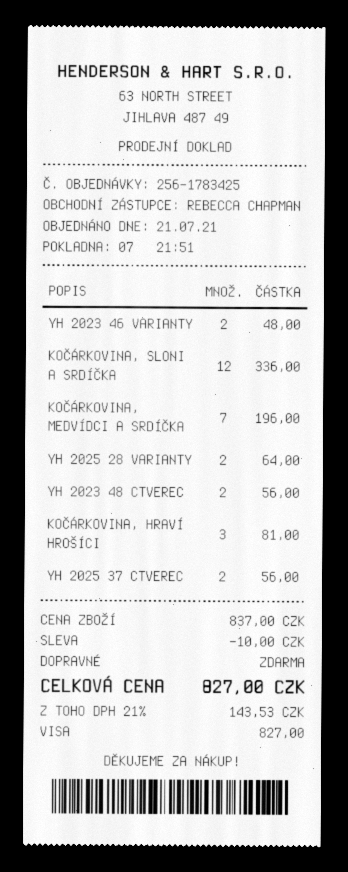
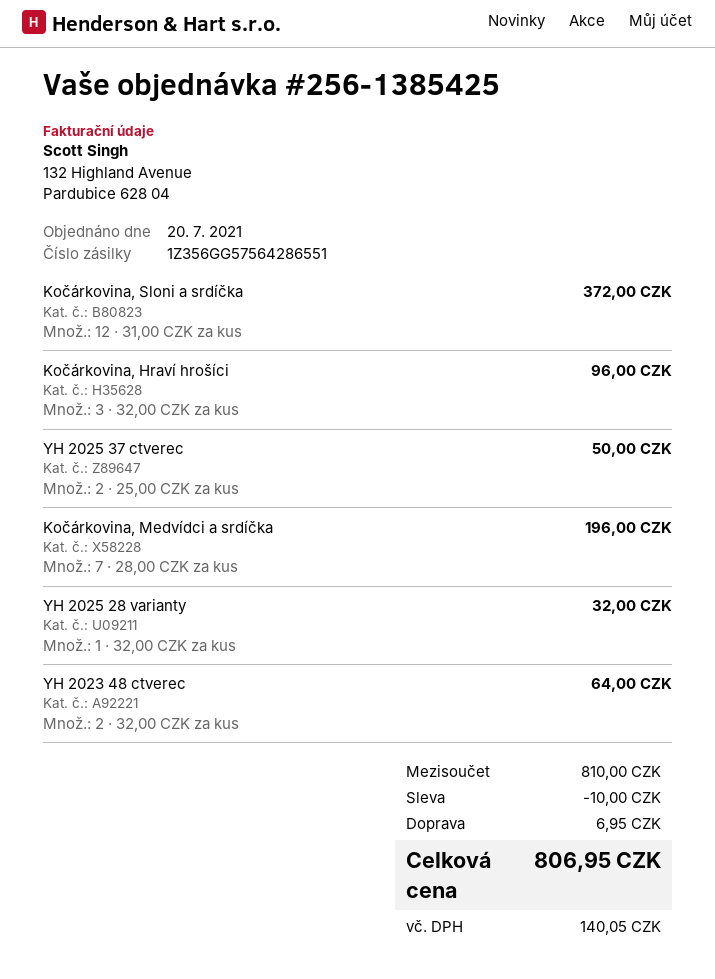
order number: 256-1783425 -> 256-1385425
order date: 2021-07-21 -> 2021-07-20
YH 2023 46 VARIANTY: 2 for 48.00 -> none
KOČÁRKOVINA, SLONI A SRDÍČKA: 12 for 336.00 -> 12 for 372.00
YH 2025 28 VARIANTY: 2 for 64.00 -> 1 for 32.00
YH 2023 48 CTVEREC: 2 for 56.00 -> 2 for 64.00
KOČÁRKOVINA, HRAVÍ HROŠÍCI: 3 for 81.00 -> 3 for 96.00
YH 2025 37 CTVEREC: 2 for 56.00 -> 2 for 50.00
subtotal: 837.00 -> 810.00
shipping: 0.00 -> 6.95
tax: 143.53 -> 140.05
total: 827.00 -> 806.95

